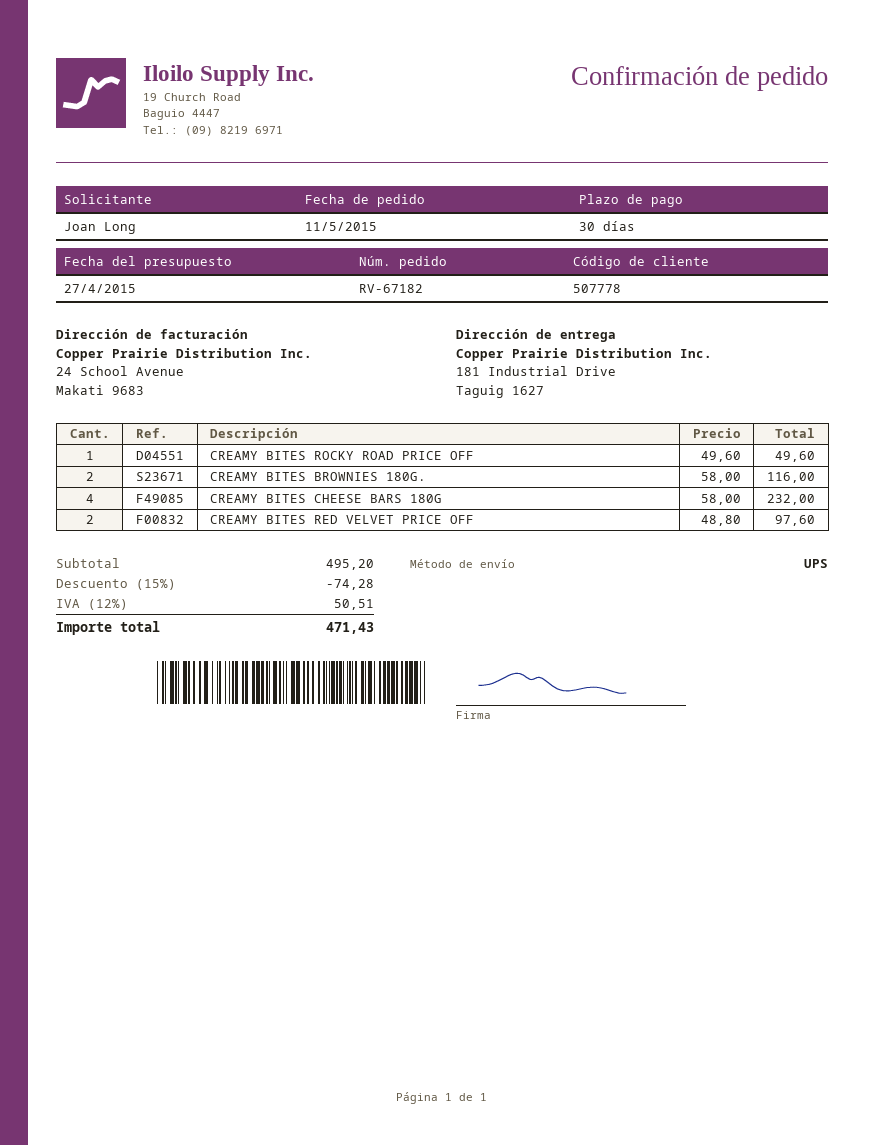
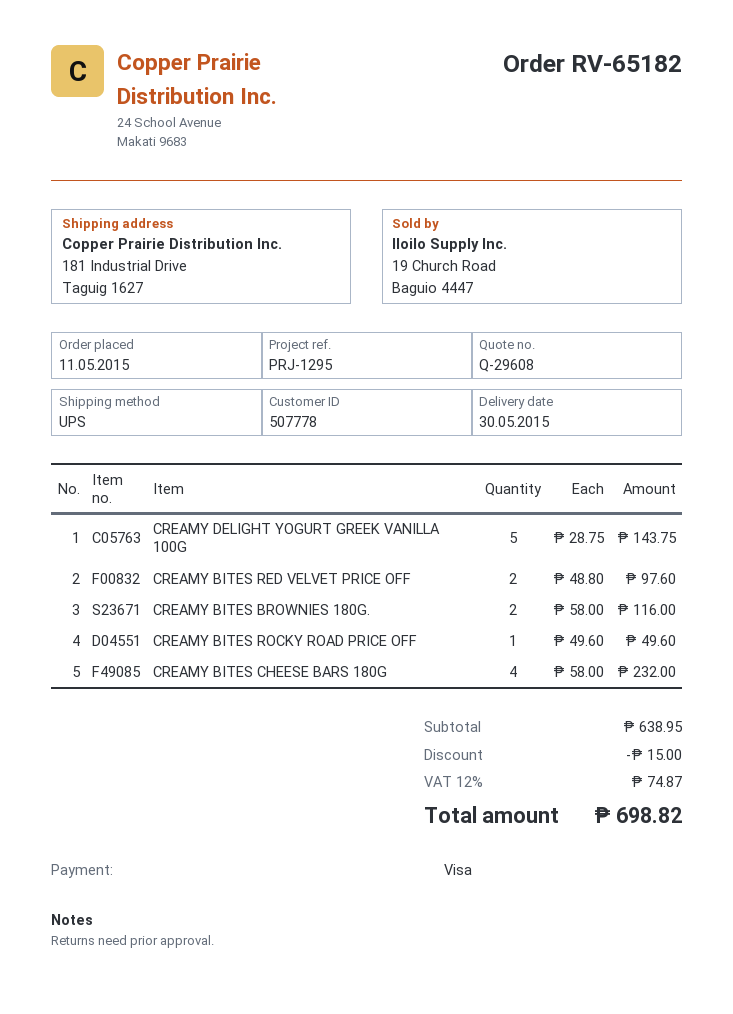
order number: RV-67182 -> RV-65182
CREAMY DELIGHT YOGURT GREEK VANILLA 100G: none -> 5 x 28.75 = 143.75
subtotal: 495.20 -> 638.95
discount: 74.28 -> 15.00
tax: 12% = 50.51 -> 12% = 74.87
total: 471.43 -> 698.82

